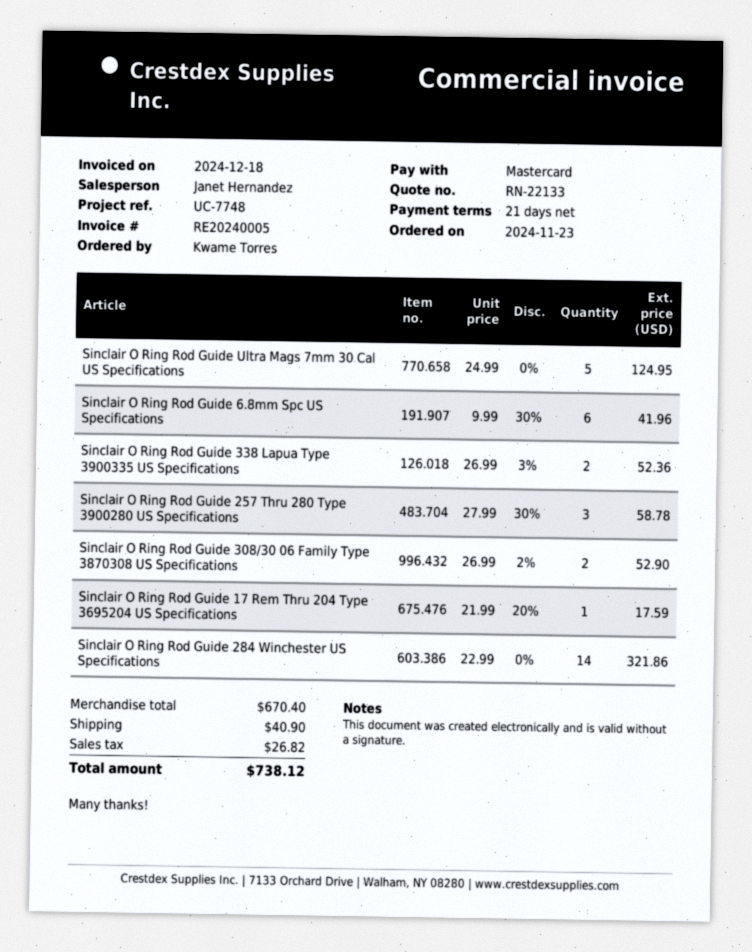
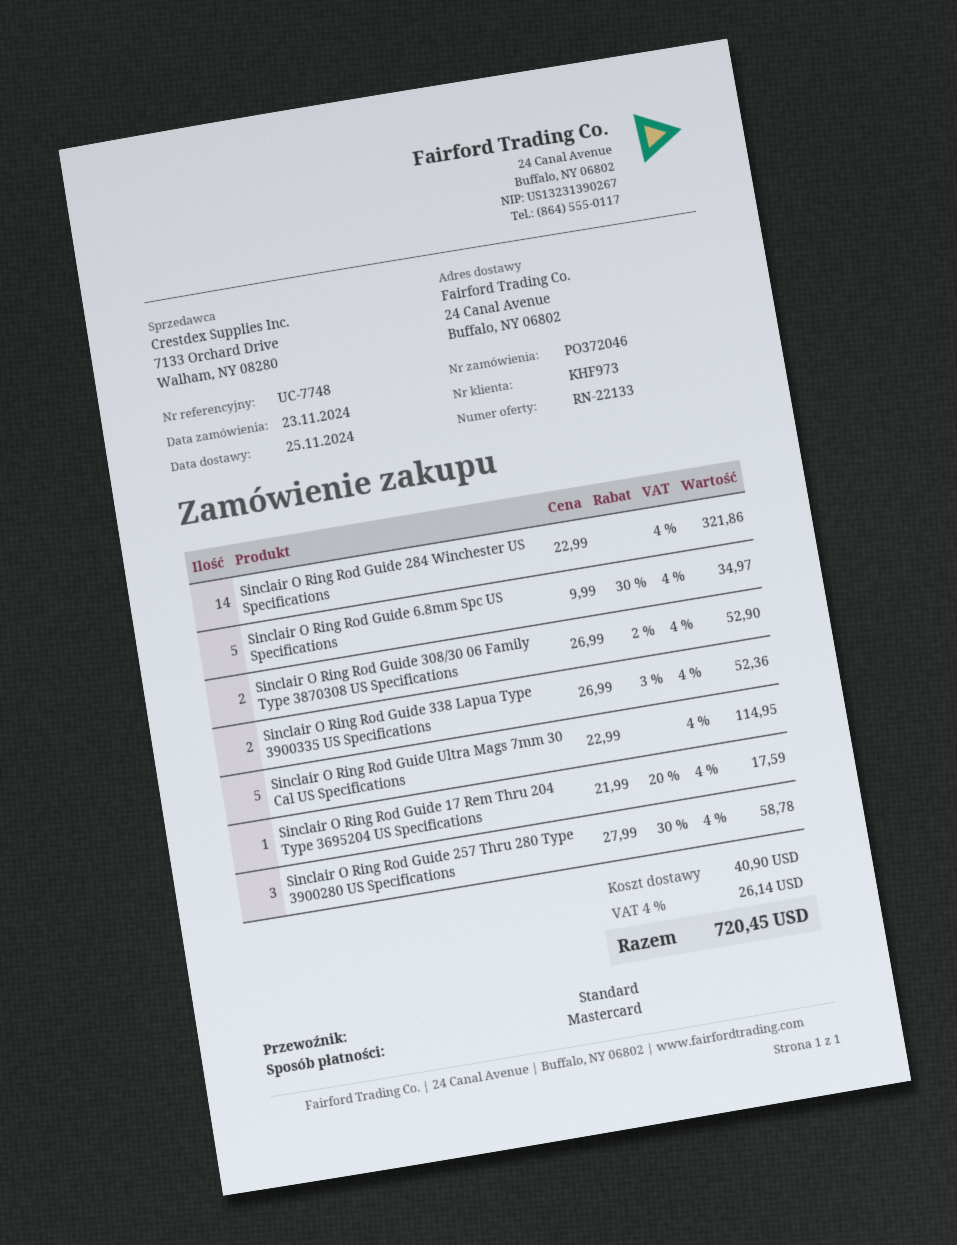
Sinclair O Ring Rod Guide Ultra Mags 7mm 30 Cal US Specifications: 5 x 24.99 = 124.95 -> 5 x 22.99 = 114.95
Sinclair O Ring Rod Guide 6.8mm Spc US Specifications: 6 x 9.99 - 30% = 41.96 -> 5 x 9.99 - 30% = 34.97
tax: 26.82 -> 26.14
total: 738.12 -> 720.45

